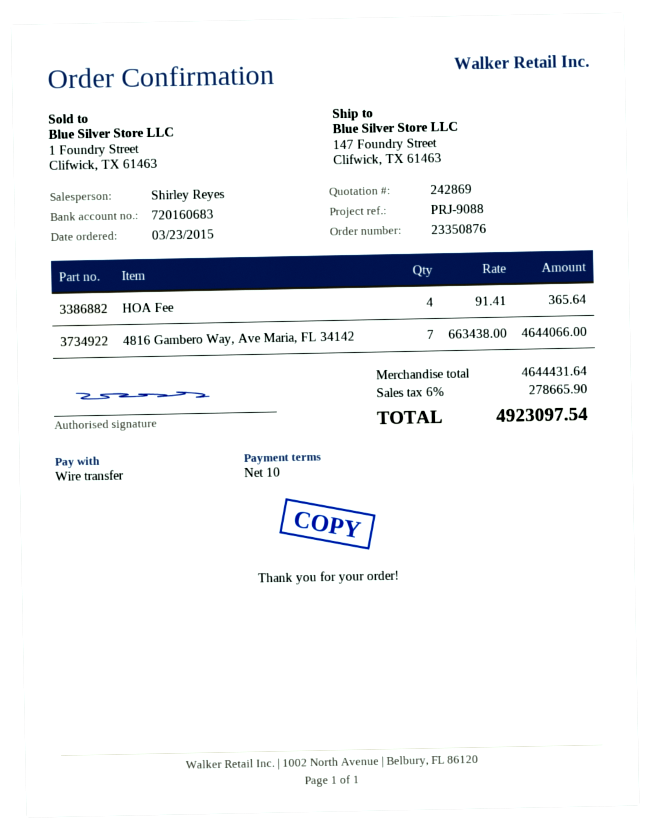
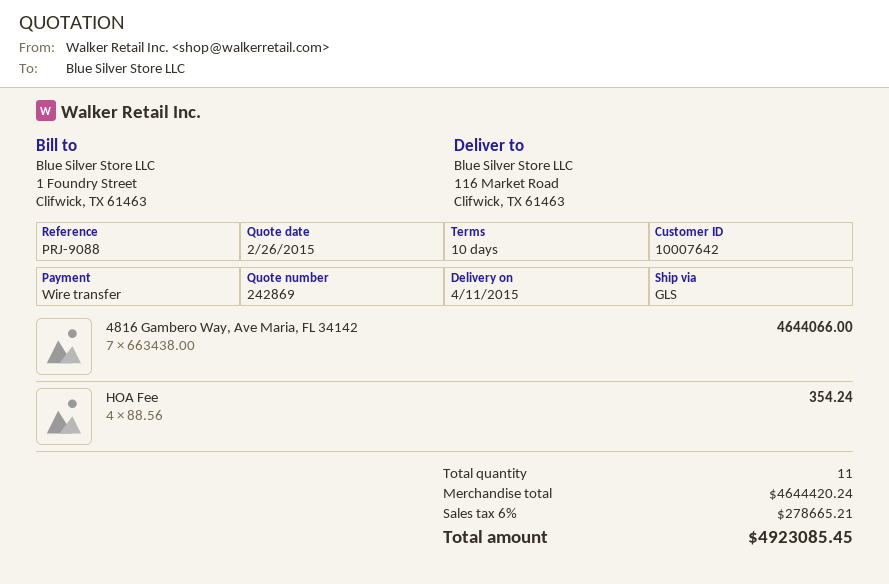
ship to: 147 Foundry Street, Clifwick, TX 61463 -> 116 Market Road, Clifwick, TX 61463
HOA Fee: 4 x 91.41 = 365.64 -> 4 x 88.56 = 354.24
subtotal: 4644431.64 -> 4644420.24
tax: 6% = 278665.90 -> 6% = 278665.21
total: 4923097.54 -> 4923085.45

